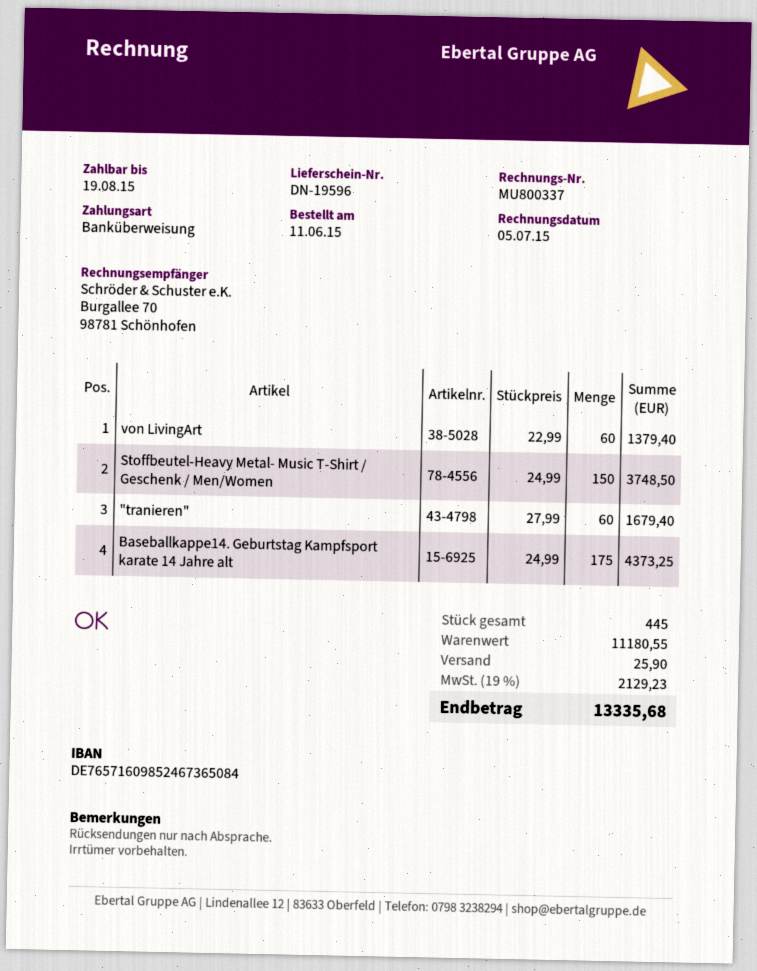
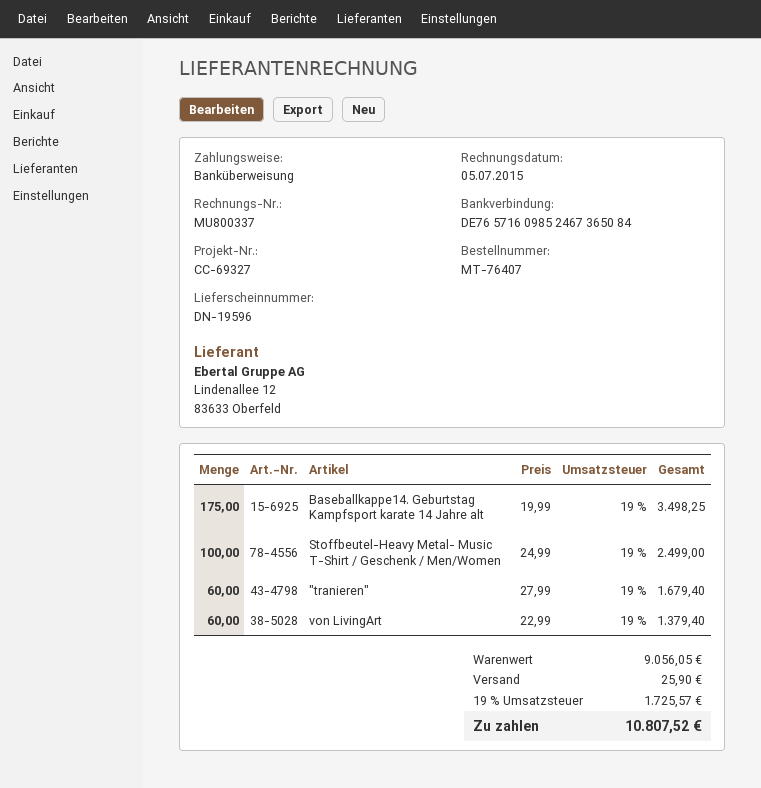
Stoffbeutel-Heavy Metal- Music T-Shirt / Geschenk / Men/Women: 150 x 24.99 = 3748.50 -> 100 x 24.99 = 2499.00
Baseballkappe14. Geburtstag Kampfsport karate 14 Jahre alt: 175 x 24.99 = 4373.25 -> 175 x 19.99 = 3498.25
subtotal: 11180.55 -> 9056.05
tax: 19% = 2129.23 -> 19% = 1725.57
total: 13335.68 -> 10807.52

